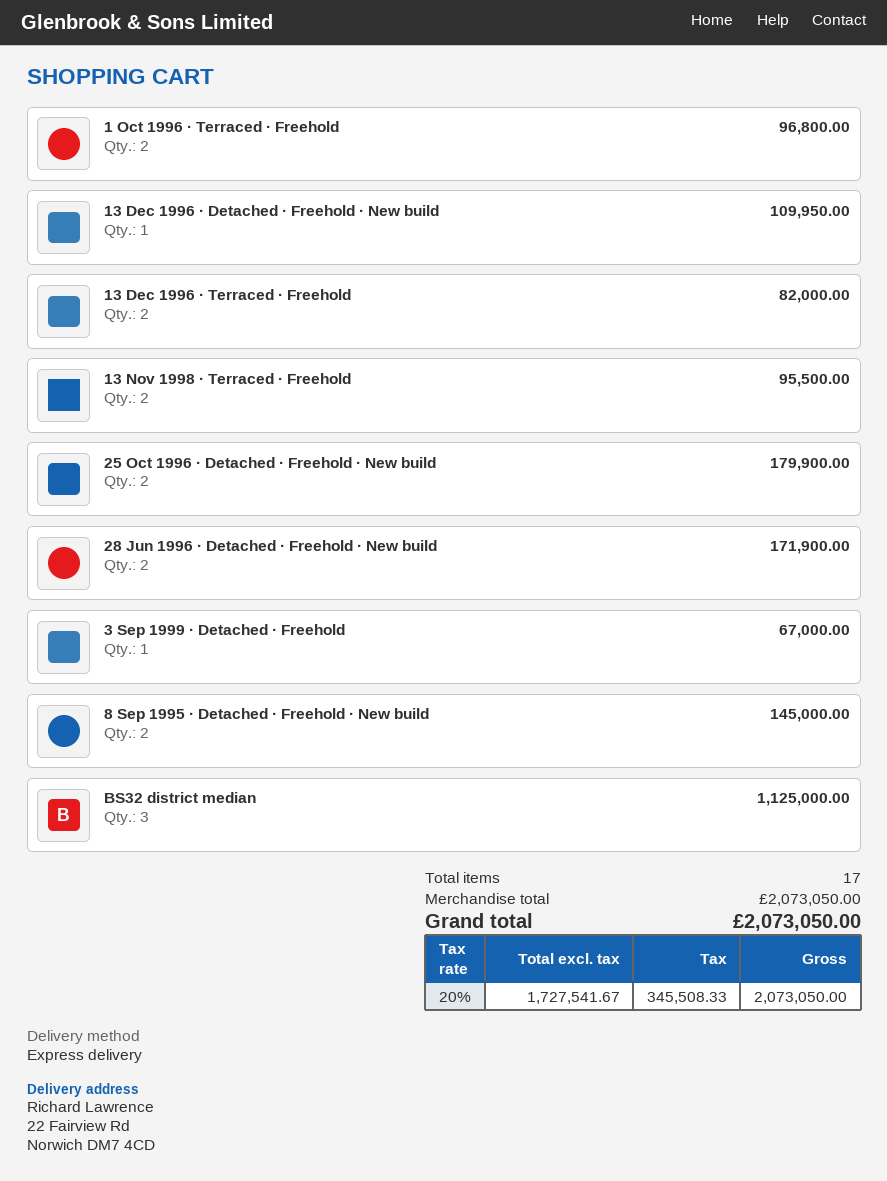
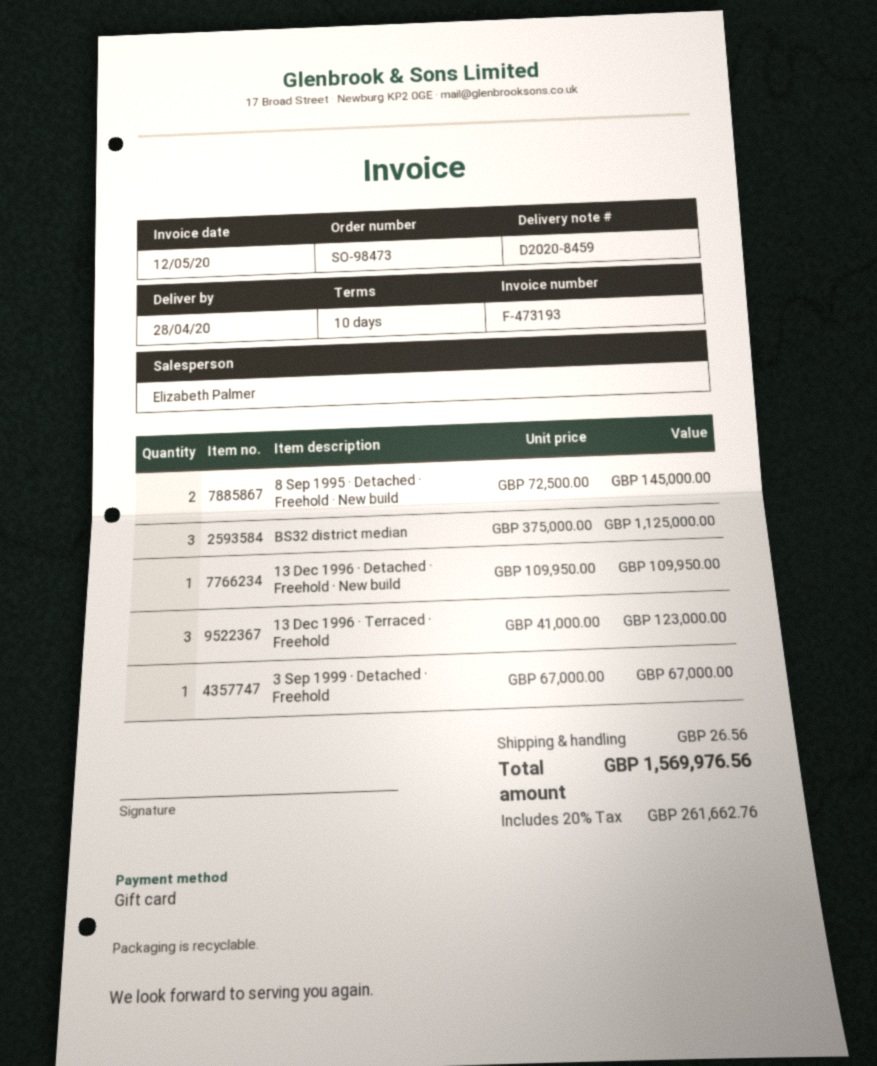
1 Oct 1996 · Terraced · Freehold: 2 for 96800.00 -> none
13 Dec 1996 · Terraced · Freehold: 2 for 82000.00 -> 3 for 123000.00
13 Nov 1998 · Terraced · Freehold: 2 for 95500.00 -> none
25 Oct 1996 · Detached · Freehold · New build: 2 for 179900.00 -> none
28 Jun 1996 · Detached · Freehold · New build: 2 for 171900.00 -> none
shipping: none -> 26.56
tax: 20% = 345508.33 -> 20% = 261662.76
total: 2073050.00 -> 1569976.56

